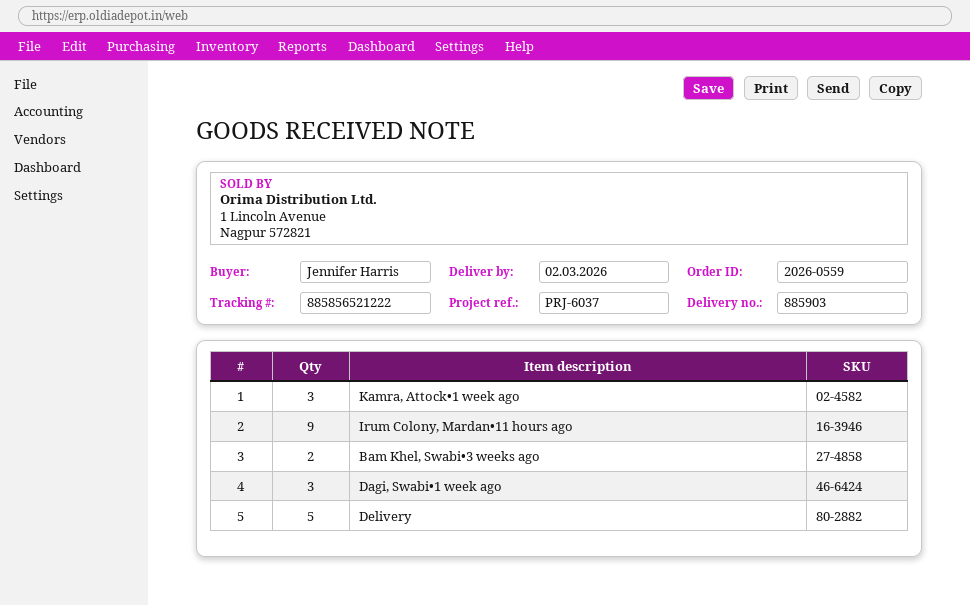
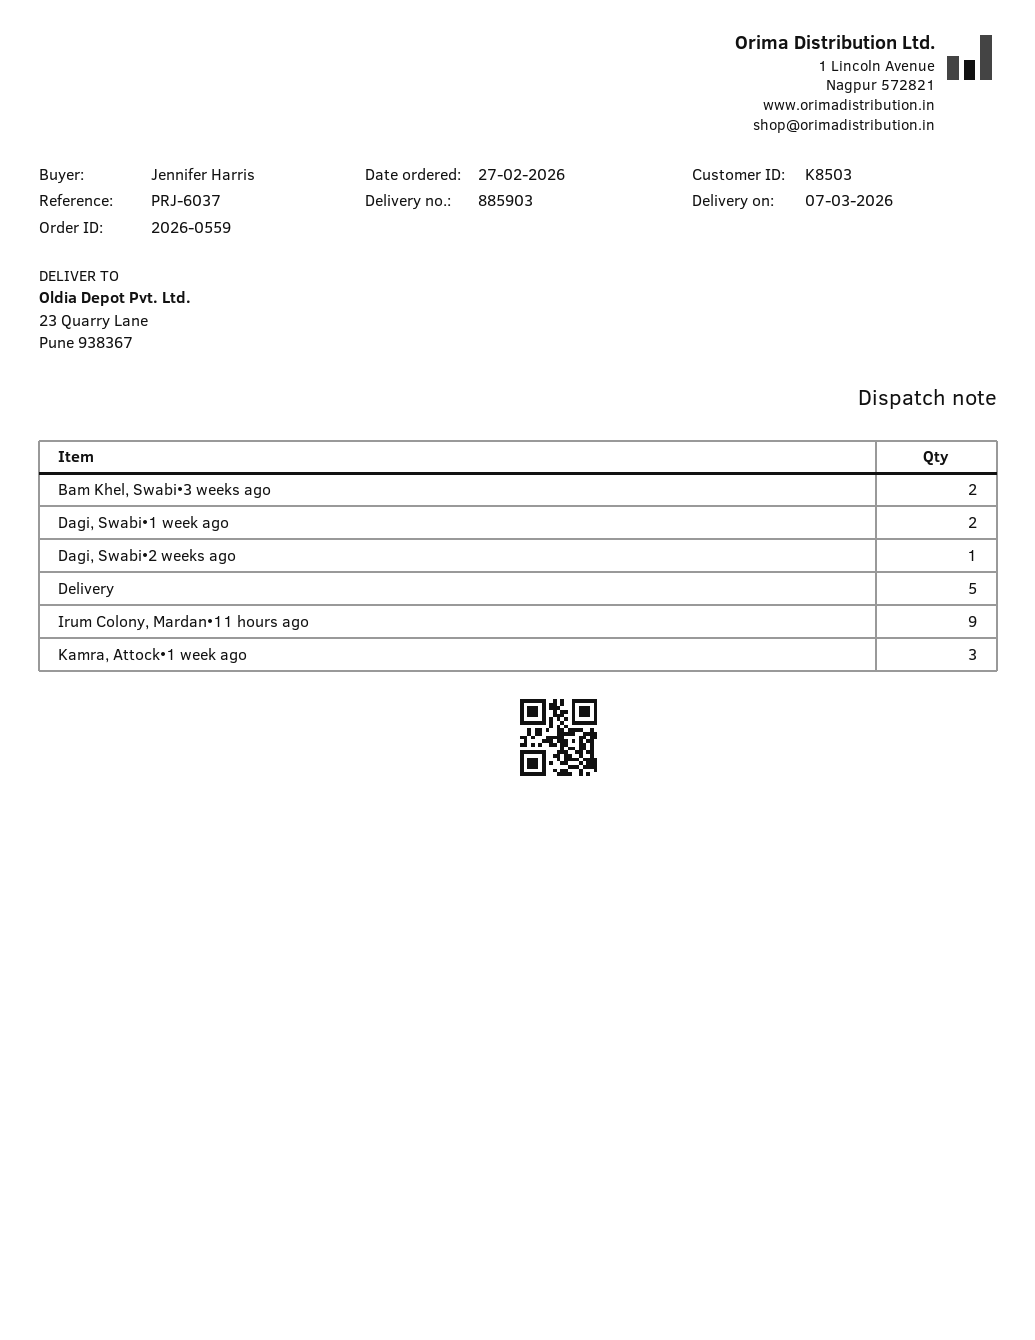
delivery date: 2026-03-02 -> 2026-03-07
Dagi, Swabi•1 week ago: 3 -> 2
Dagi, Swabi•2 weeks ago: none -> 1

